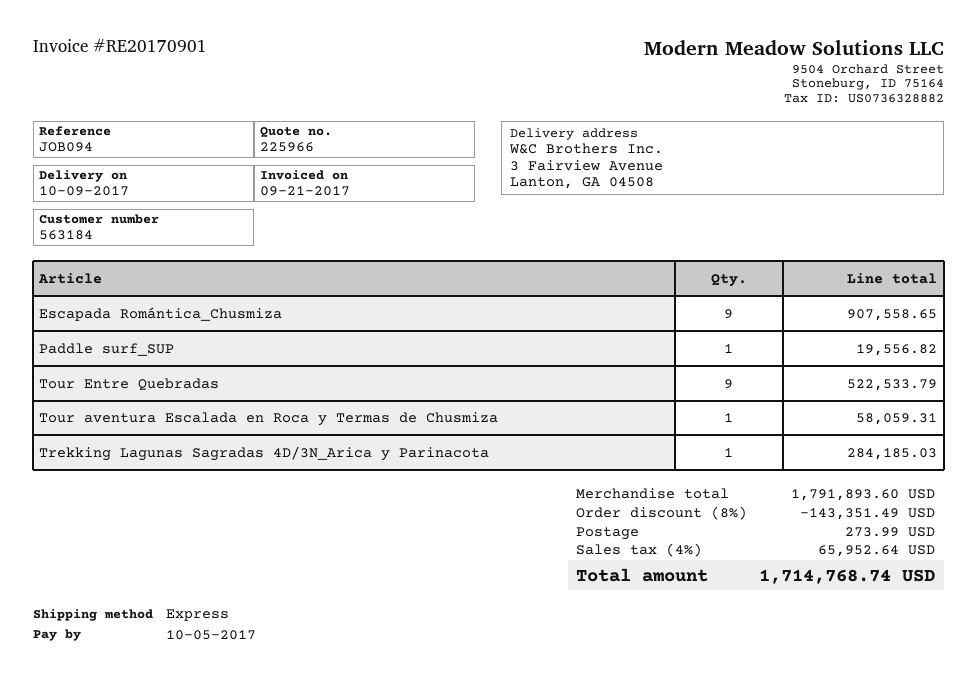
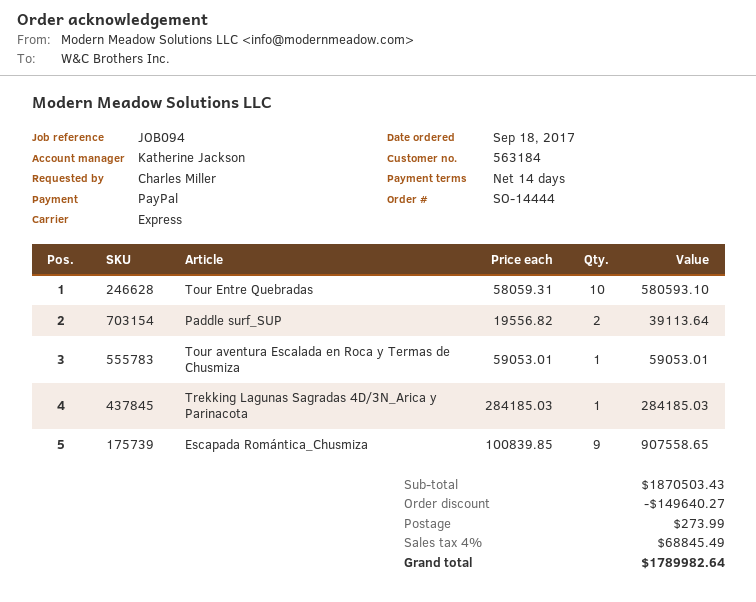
Paddle surf_SUP: 1 for 19556.82 -> 2 for 39113.64
Tour Entre Quebradas: 9 for 522533.79 -> 10 for 580593.10
Tour aventura Escalada en Roca y Termas de Chusmiza: 1 for 58059.31 -> 1 for 59053.01
subtotal: 1791893.60 -> 1870503.43
discount: 143351.49 -> 149640.27
tax: 4% = 65952.64 -> 4% = 68845.49
total: 1714768.74 -> 1789982.64

